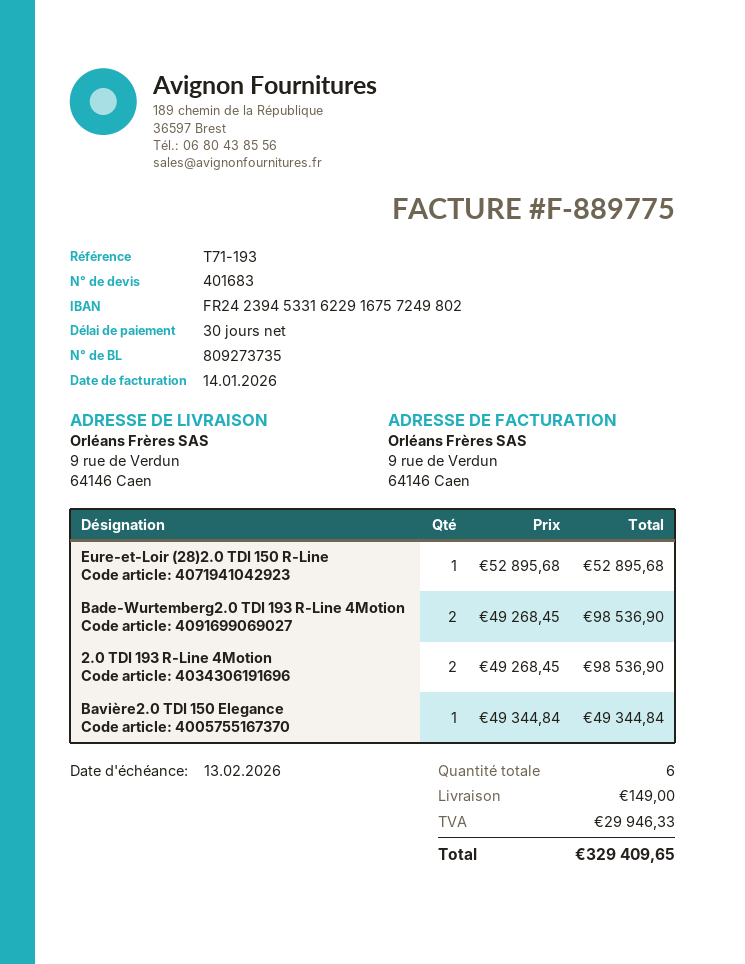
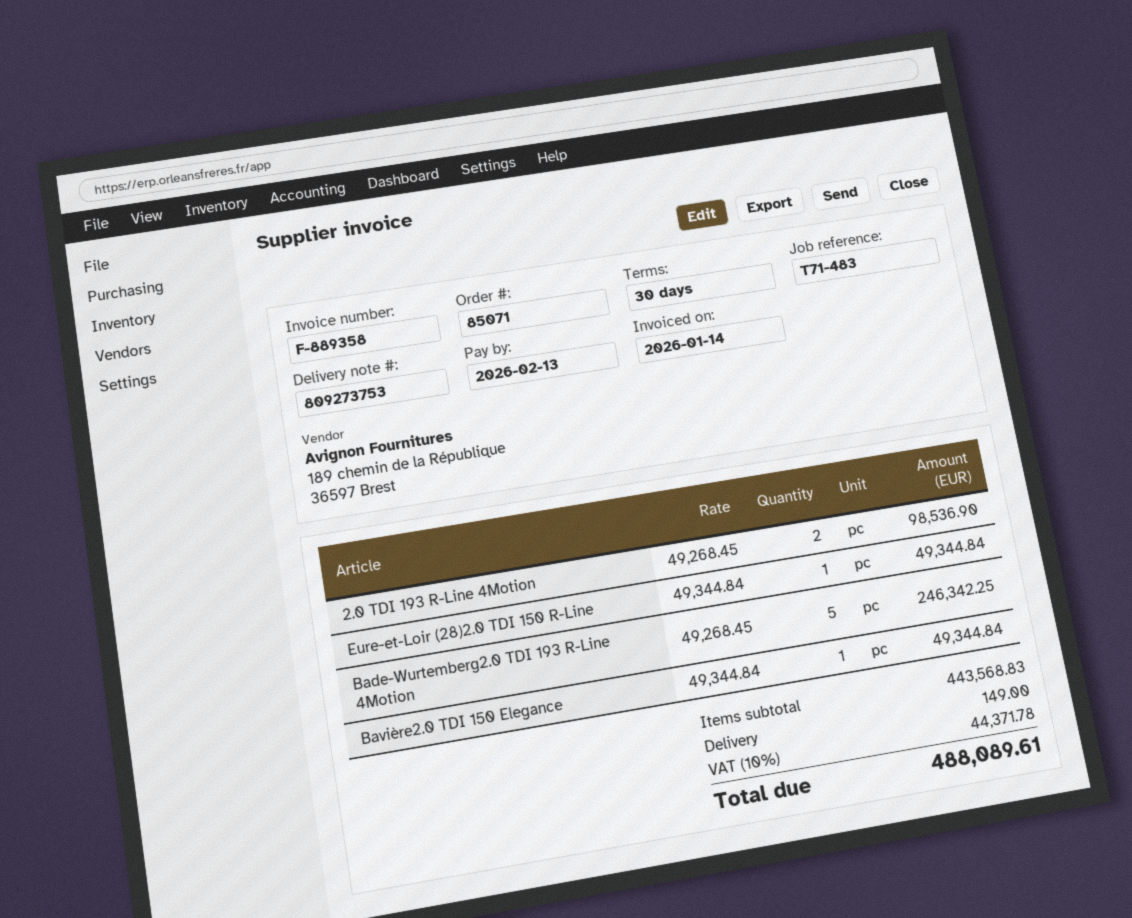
delivery note number: 809273735 -> 809273753
invoice number: F-889775 -> F-889358
reference: T71-193 -> T71-483
Eure-et-Loir (28)2.0 TDI 150 R-Line: 1 x 52895.68 = 52895.68 -> 1 x 49344.84 = 49344.84
Bade-Wurtemberg2.0 TDI 193 R-Line 4Motion: 2 x 49268.45 = 98536.90 -> 5 x 49268.45 = 246342.25
tax: 29946.33 -> 44371.78
total: 329409.65 -> 488089.61

